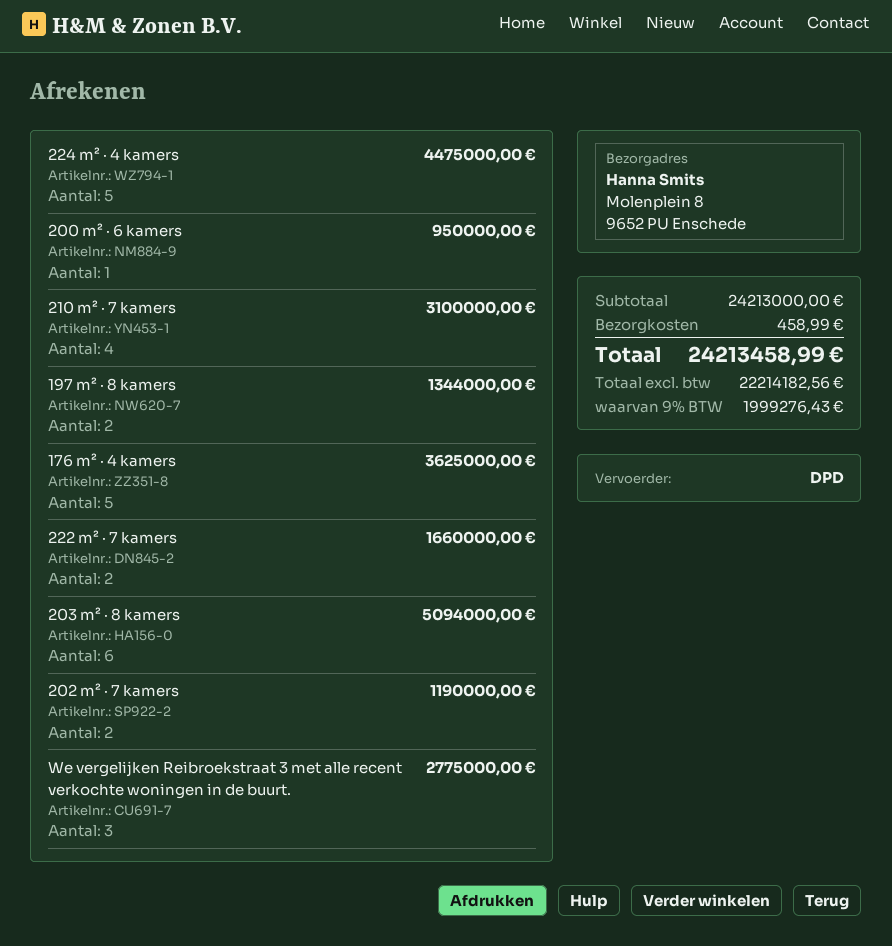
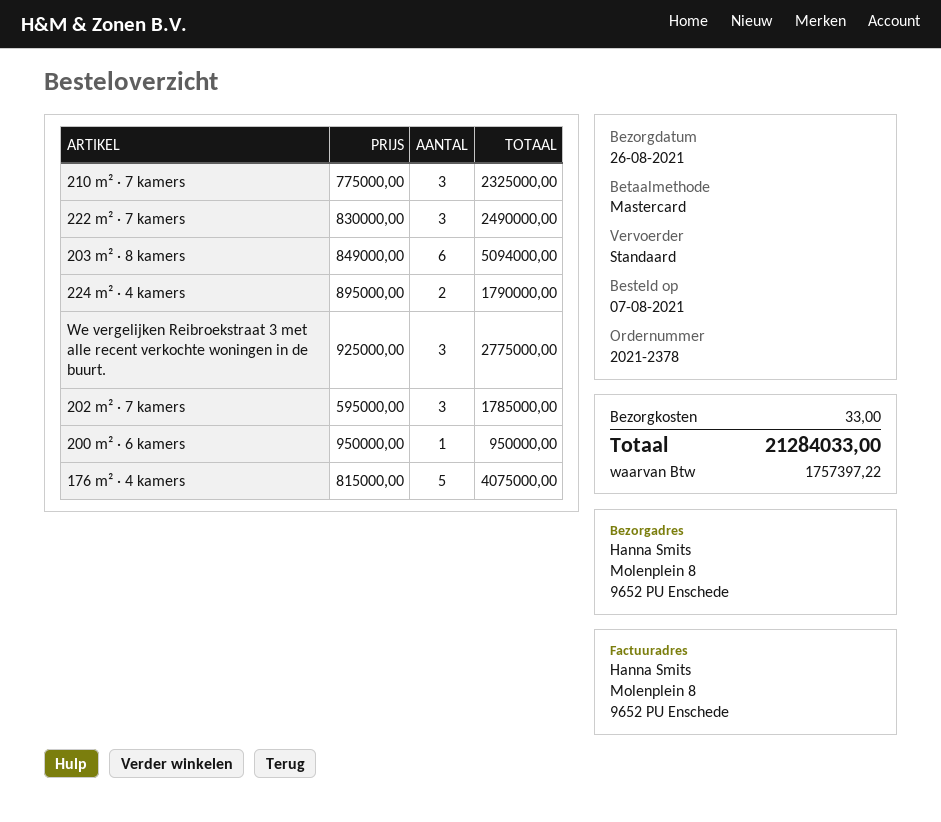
shipping method: DPD -> standard
224 m² · 4 kamers: 5 for 4475000.00 -> 2 for 1790000.00
210 m² · 7 kamers: 4 for 3100000.00 -> 3 for 2325000.00
197 m² · 8 kamers: 2 for 1344000.00 -> none
176 m² · 4 kamers: 5 for 3625000.00 -> 5 for 4075000.00
222 m² · 7 kamers: 2 for 1660000.00 -> 3 for 2490000.00
202 m² · 7 kamers: 2 for 1190000.00 -> 3 for 1785000.00
shipping: 458.99 -> 33.00
tax: 1999276.43 -> 1757397.22
total: 24213458.99 -> 21284033.00

